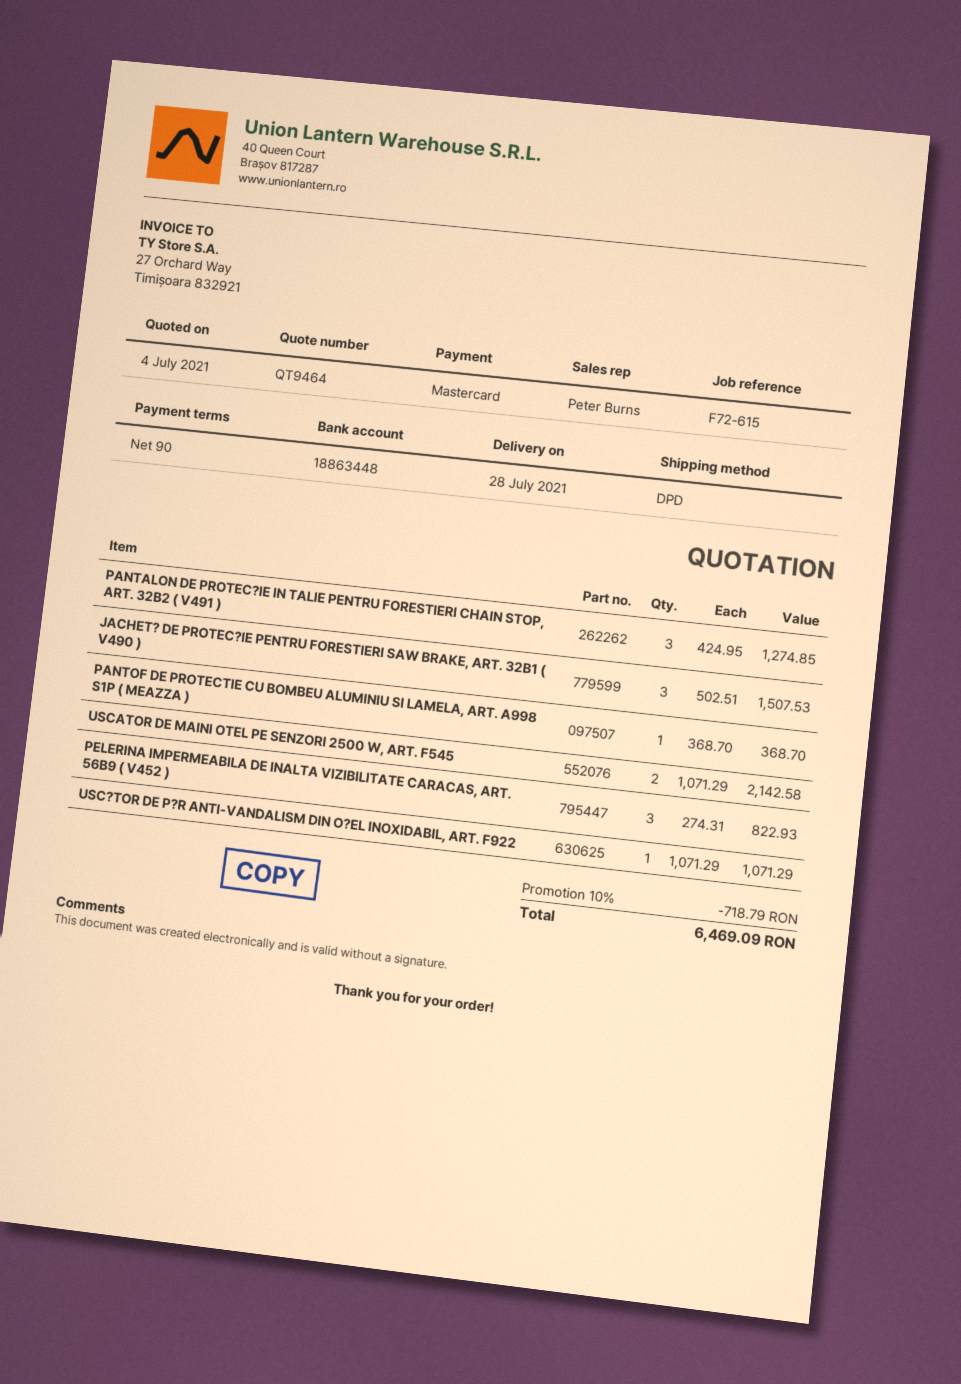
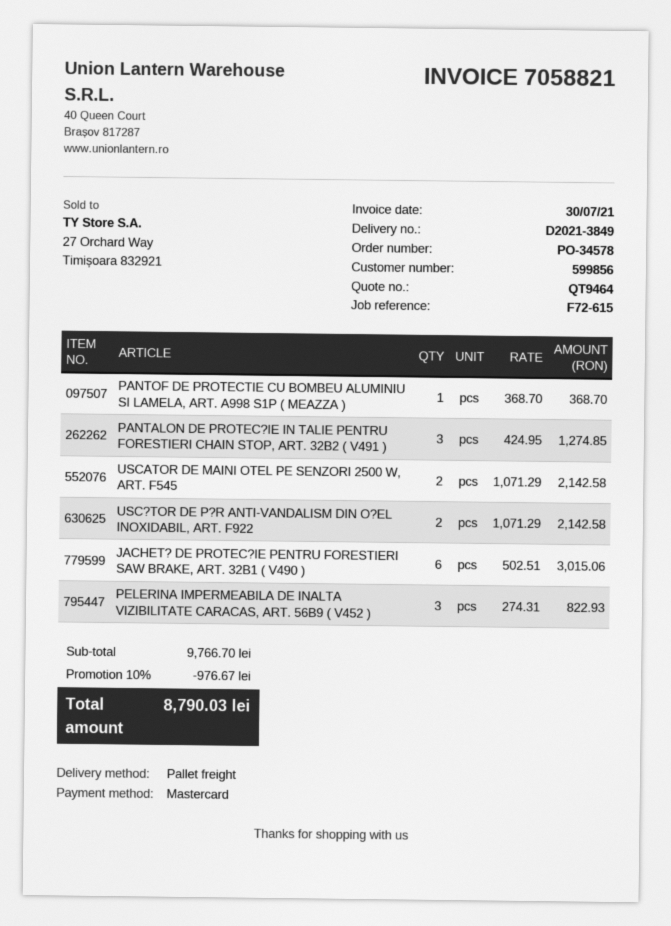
shipping method: DPD -> pallet freight
JACHET? DE PROTEC?IE PENTRU FORESTIERI SAW BRAKE, ART. 32B1 ( V490 ): 3 x 502.51 = 1507.53 -> 6 x 502.51 = 3015.06
USC?TOR DE P?R ANTI-VANDALISM DIN O?EL INOXIDABIL, ART. F922: 1 x 1071.29 = 1071.29 -> 2 x 1071.29 = 2142.58
discount: 10% = 718.79 -> 10% = 976.67
total: 6469.09 -> 8790.03

